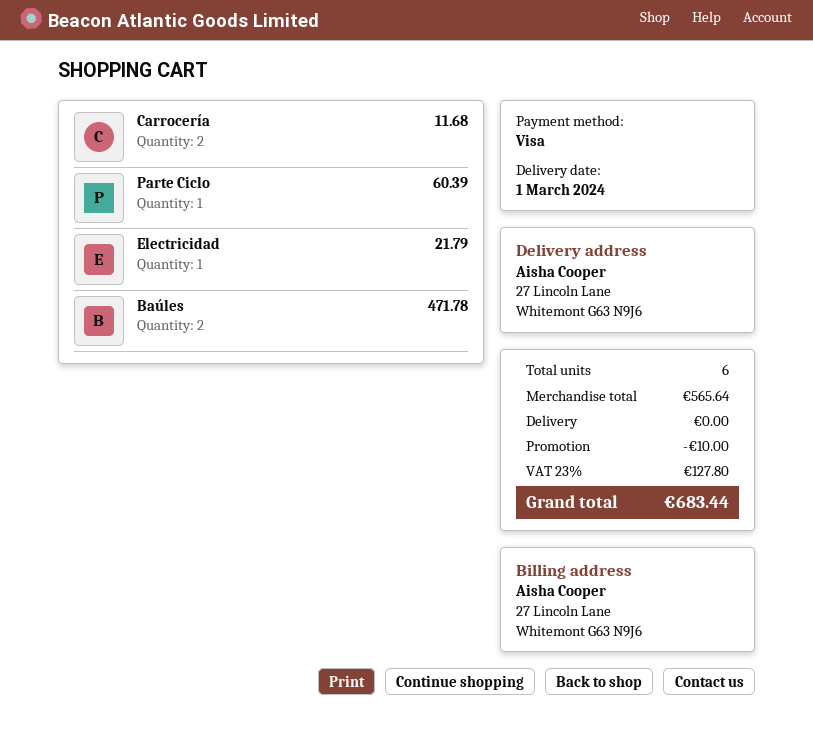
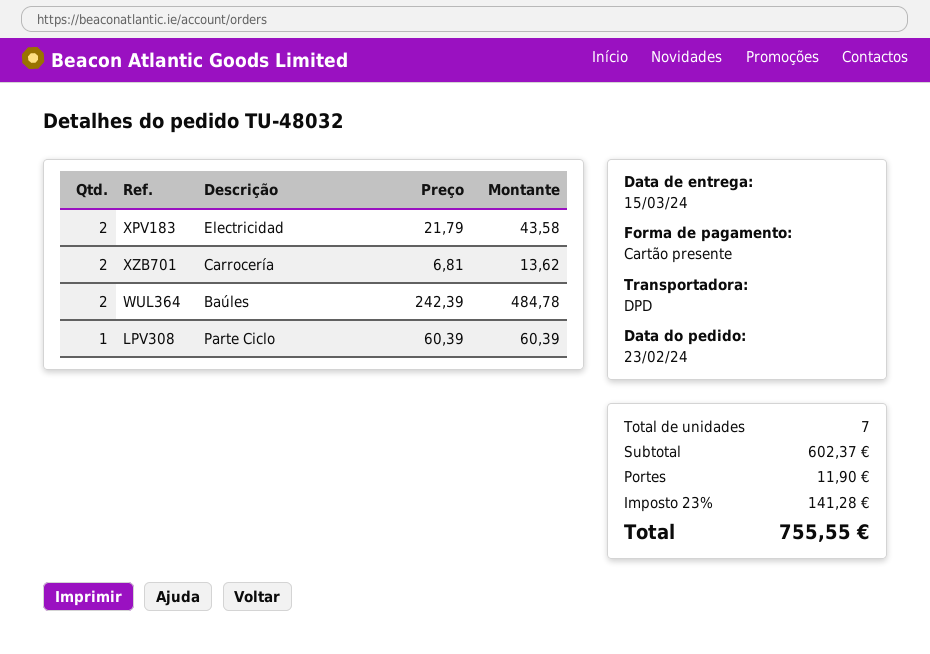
delivery date: 2024-03-01 -> 2024-03-15
payment method: Visa -> gift card
Carrocería: 2 for 11.68 -> 2 for 13.62
Electricidad: 1 for 21.79 -> 2 for 43.58
Baúles: 2 for 471.78 -> 2 for 484.78
total quantity: 6 -> 7
subtotal: 565.64 -> 602.37
discount: 10.00 -> none
shipping: 0.00 -> 11.90
tax: 23% = 127.80 -> 23% = 141.28
total: 683.44 -> 755.55

